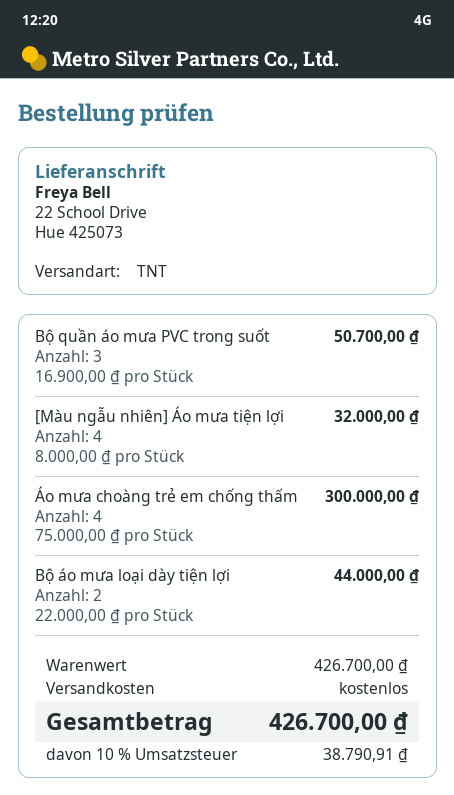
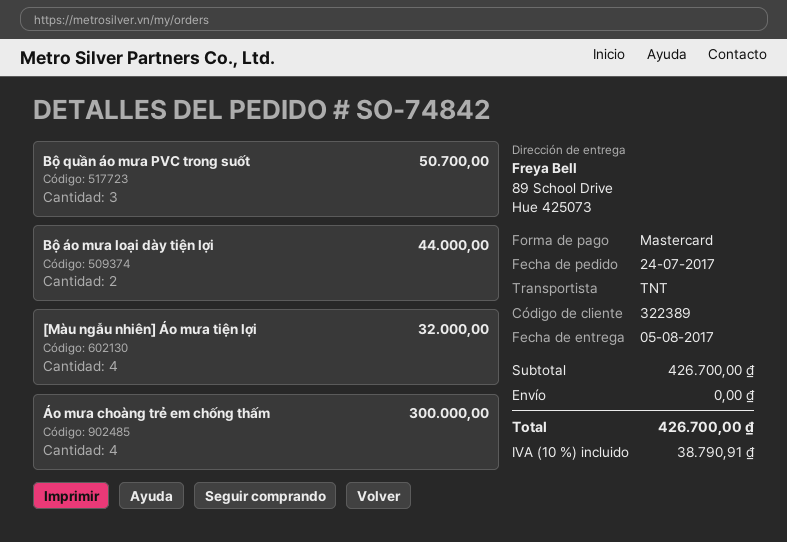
ship to: 22 School Drive, Hue 425073 -> 89 School Drive, Hue 425073

